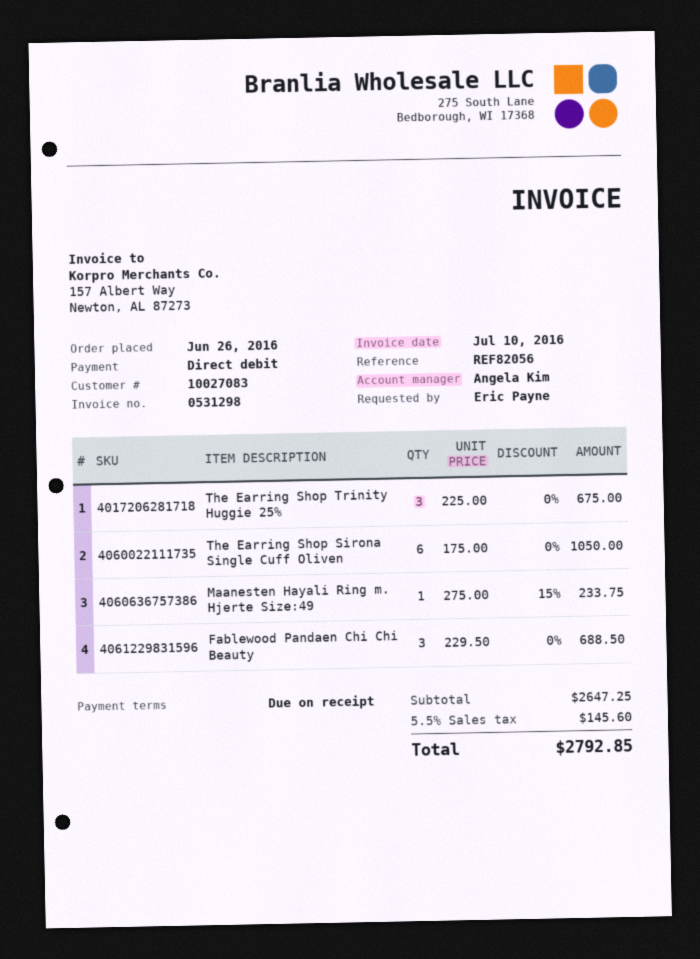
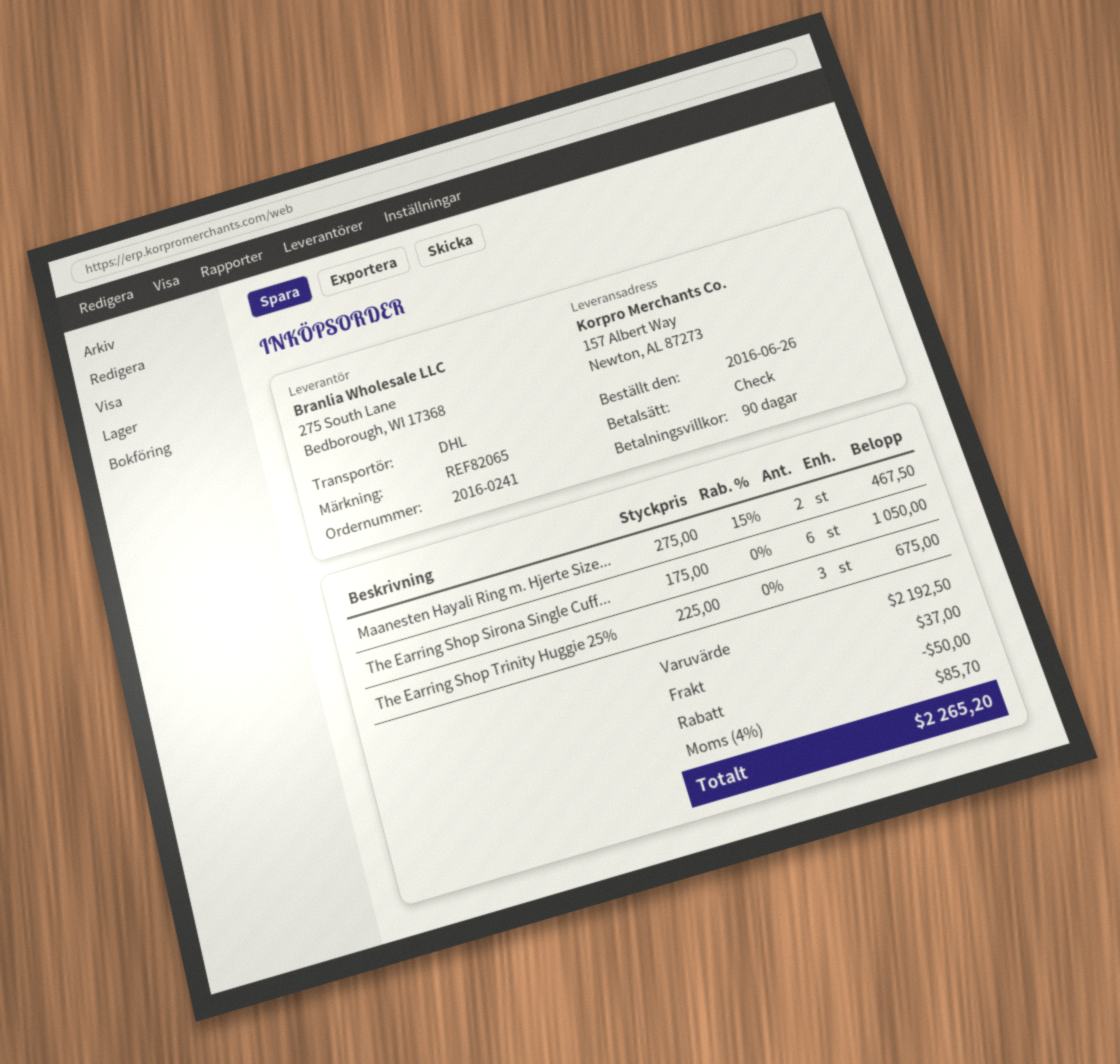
payment terms: on receipt -> 90 days
reference: REF82056 -> REF82065
payment method: direct debit -> cheque
Maanesten Hayali Ring m. Hjerte Size:49: 1 x 275.00 - 15% = 233.75 -> 2 x 275.00 - 15% = 467.50
Fablewood Pandaen Chi Chi Beauty: 3 x 229.50 = 688.50 -> none
subtotal: 2647.25 -> 2192.50
discount: none -> 50.00
shipping: none -> 37.00
tax: 5.5% = 145.60 -> 4% = 85.70
total: 2792.85 -> 2265.20

